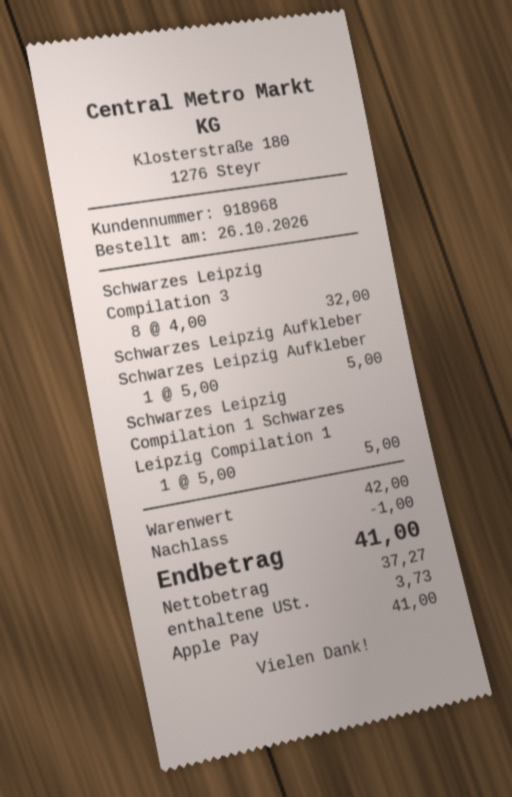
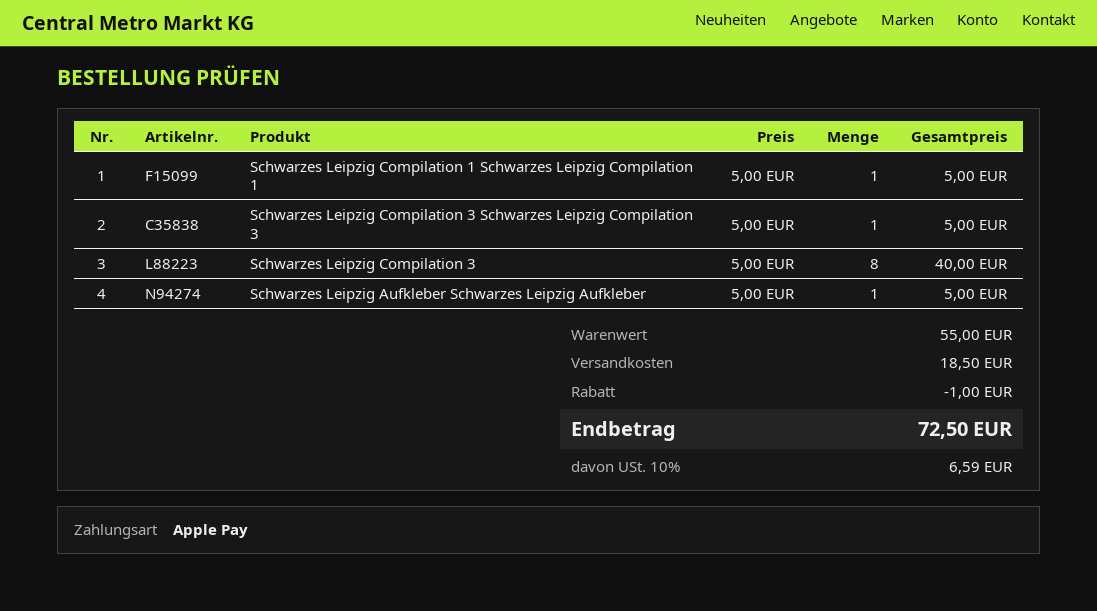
Schwarzes Leipzig Compilation 3: 8 x 4.00 = 32.00 -> 8 x 5.00 = 40.00
Schwarzes Leipzig Compilation 3 Schwarzes Leipzig Compilation 3: none -> 1 x 5.00 = 5.00
subtotal: 42.00 -> 55.00
shipping: none -> 18.50
tax: 3.73 -> 6.59
total: 41.00 -> 72.50

